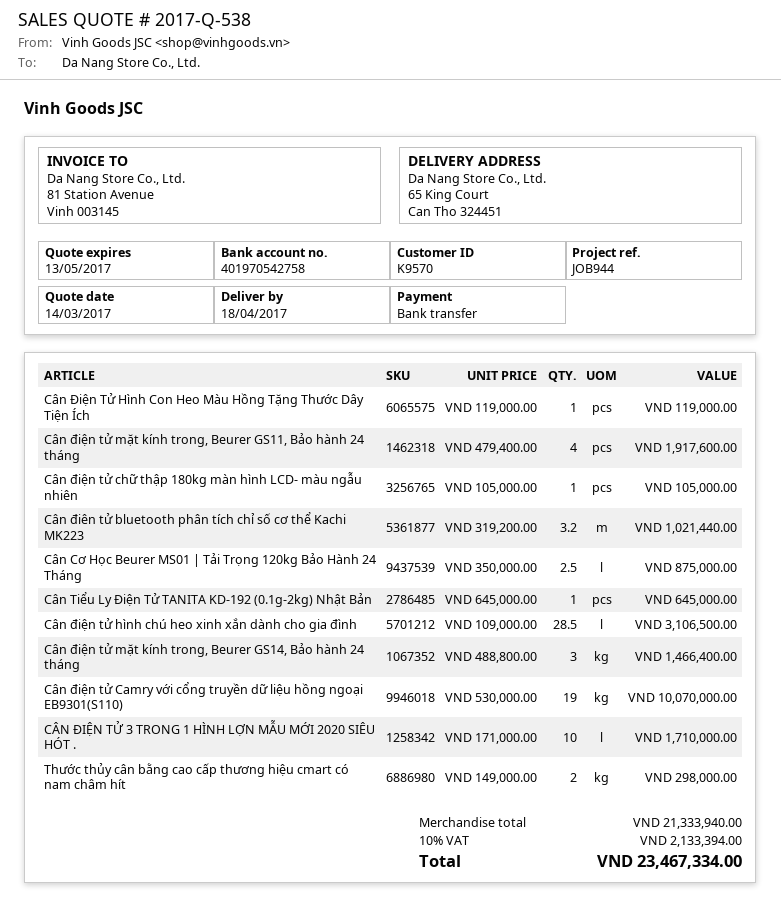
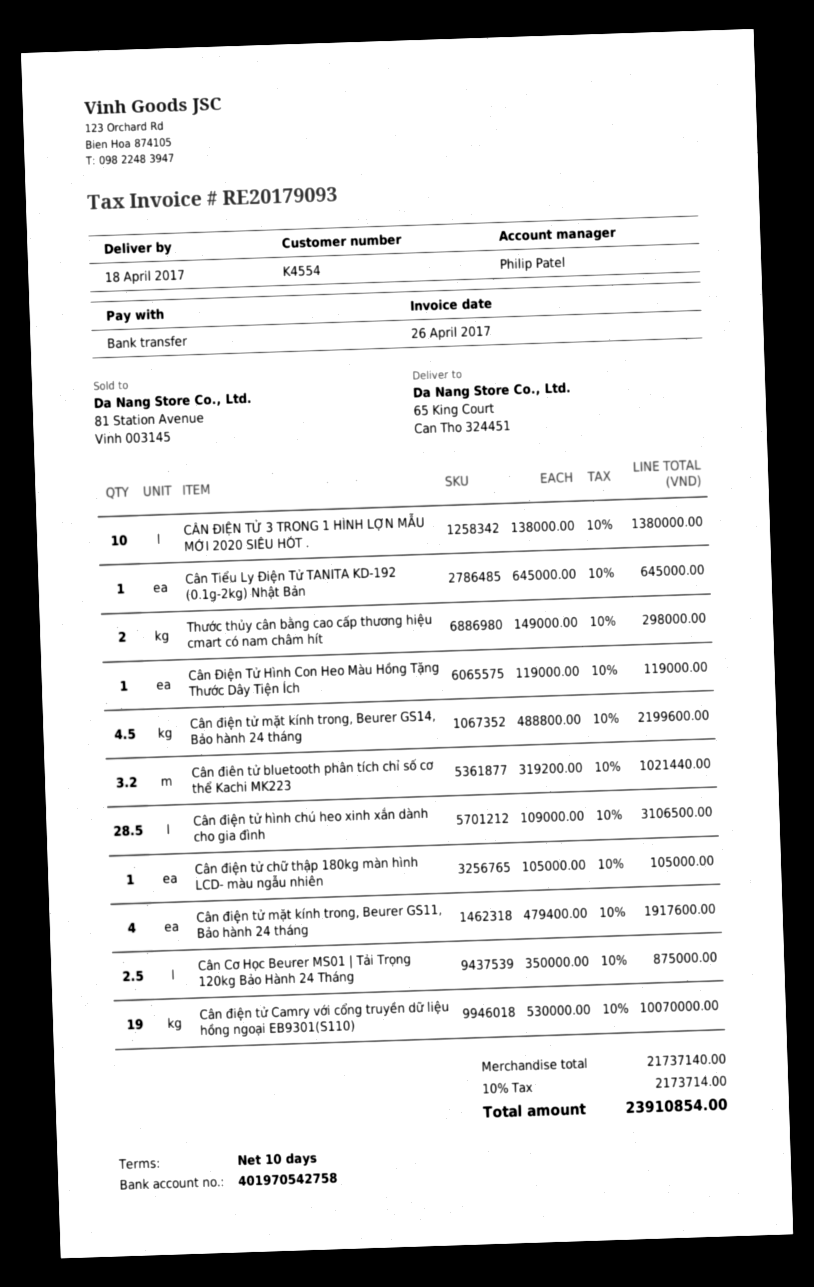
customer number: K9570 -> K4554
Cân điện tử mặt kính trong, Beurer GS14, Bảo hành 24 tháng: 3 x 488800.00 = 1466400.00 -> 4.5 x 488800.00 = 2199600.00
CÂN ĐIỆN TỬ 3 TRONG 1 HÌNH LỢN MẪU MỚI 2020 SIÊU HÓT .: 10 x 171000.00 = 1710000.00 -> 10 x 138000.00 = 1380000.00
subtotal: 21333940.00 -> 21737140.00
tax: 10% = 2133394.00 -> 10% = 2173714.00
total: 23467334.00 -> 23910854.00

